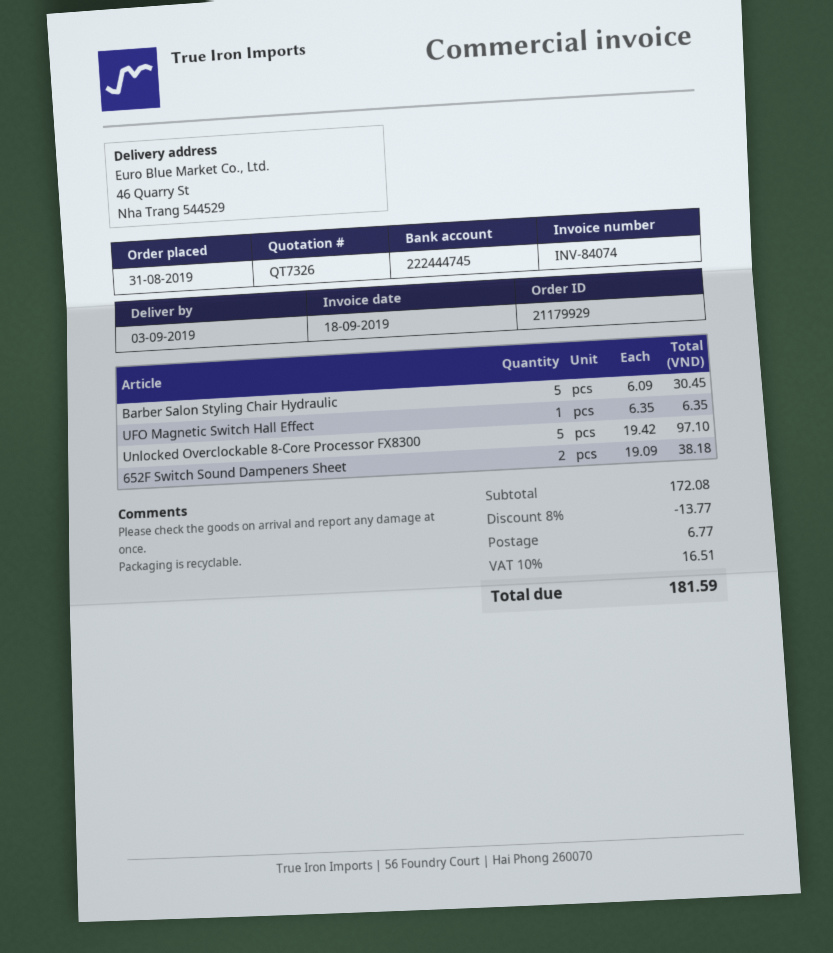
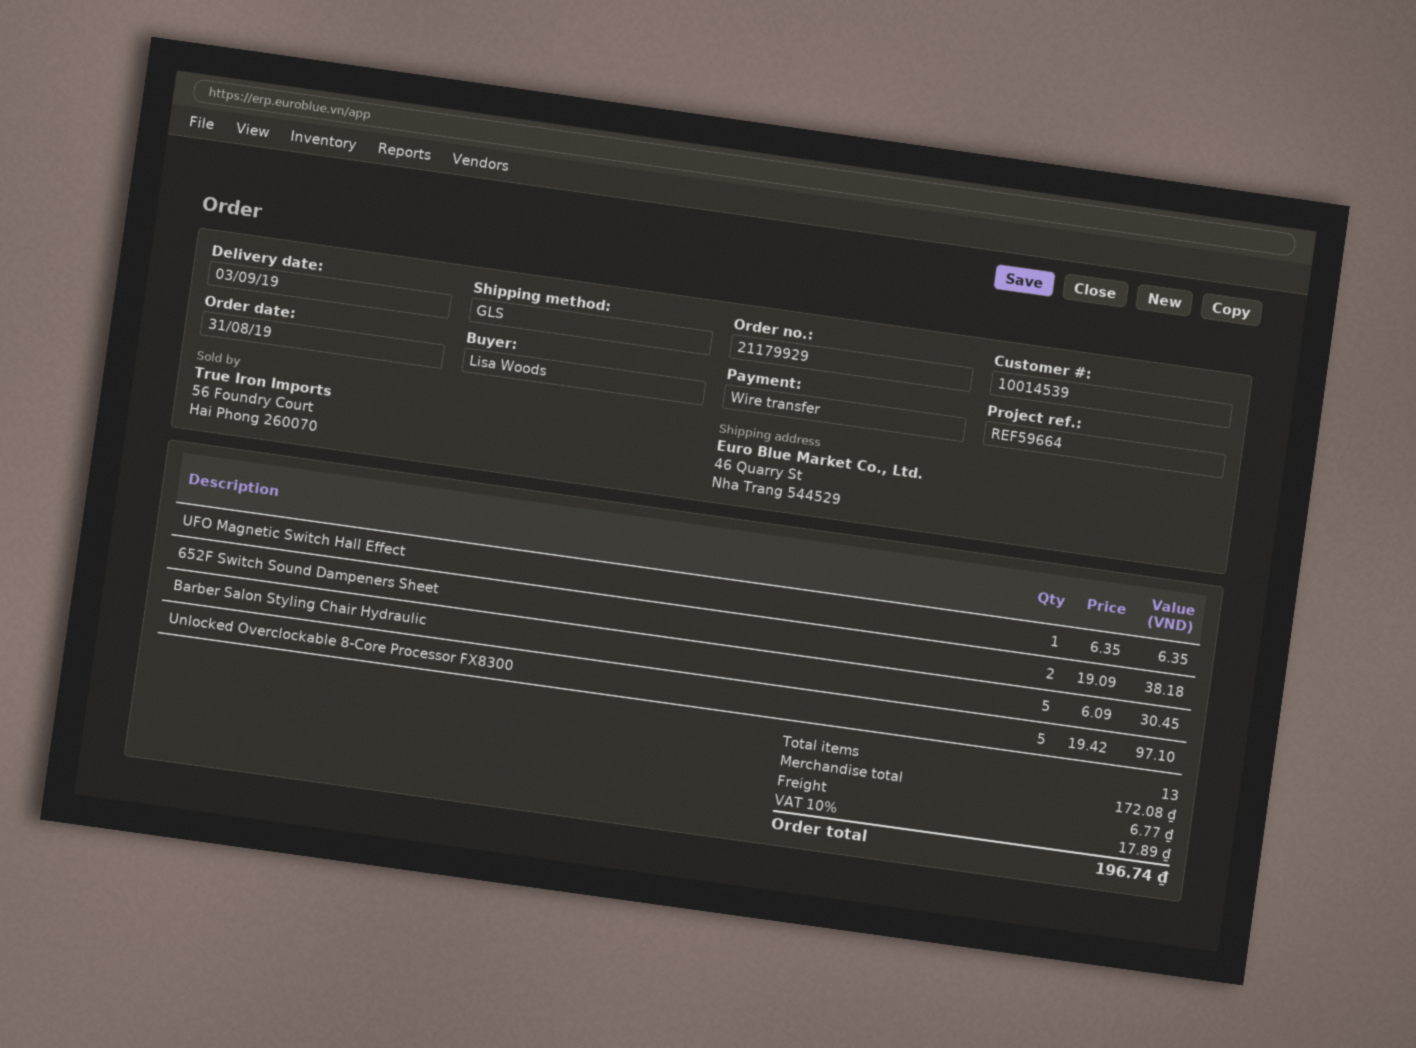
discount: 8% = 13.77 -> none
tax: 10% = 16.51 -> 10% = 17.89
total: 181.59 -> 196.74

